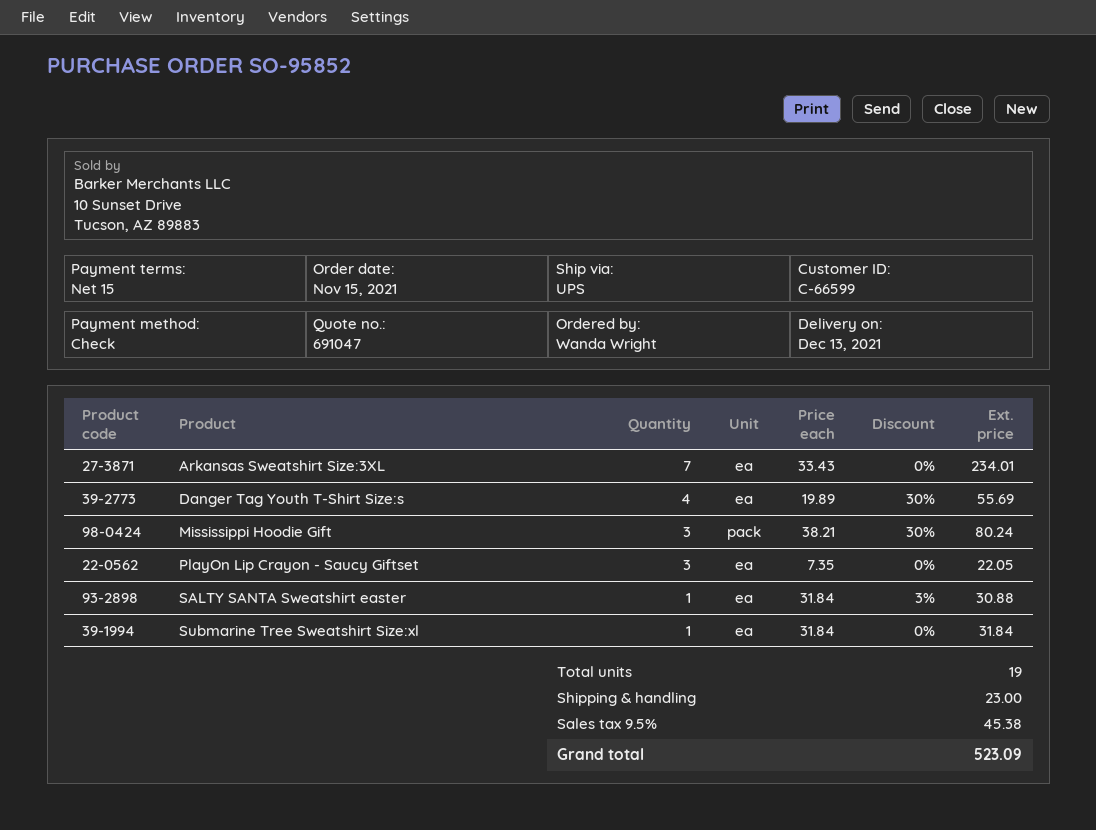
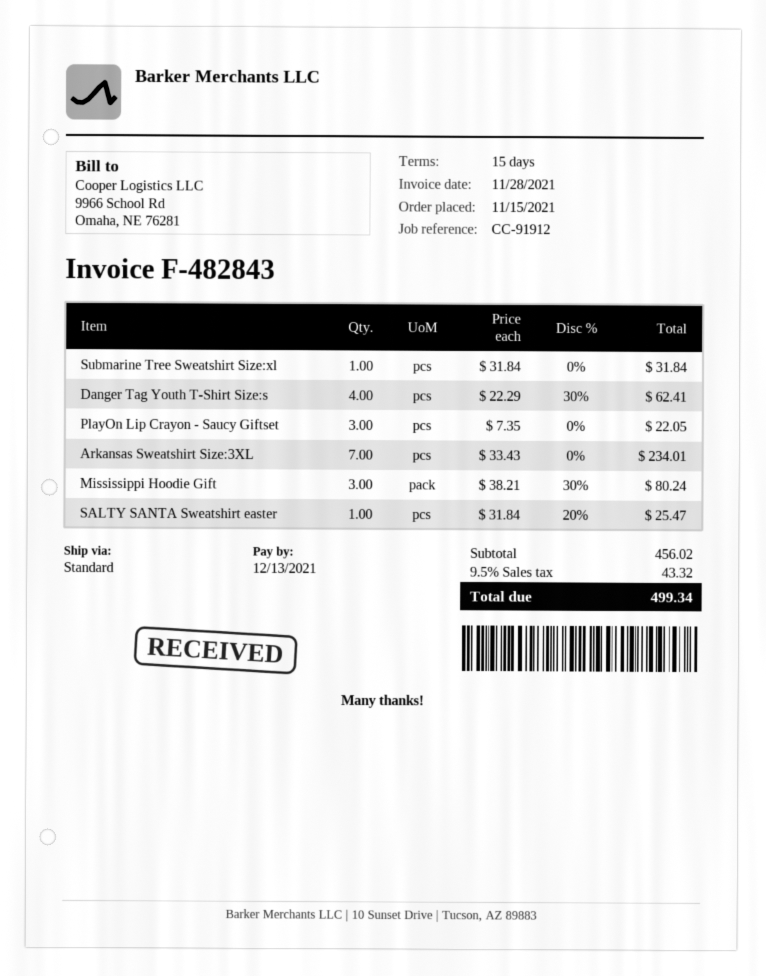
shipping method: UPS -> standard
Danger Tag Youth T-Shirt Size:s: 4 x 19.89 - 30% = 55.69 -> 4 x 22.29 - 30% = 62.41
SALTY SANTA Sweatshirt easter: 1 x 31.84 - 3% = 30.88 -> 1 x 31.84 - 20% = 25.47
shipping: 23.00 -> none
tax: 9.5% = 45.38 -> 9.5% = 43.32
total: 523.09 -> 499.34

